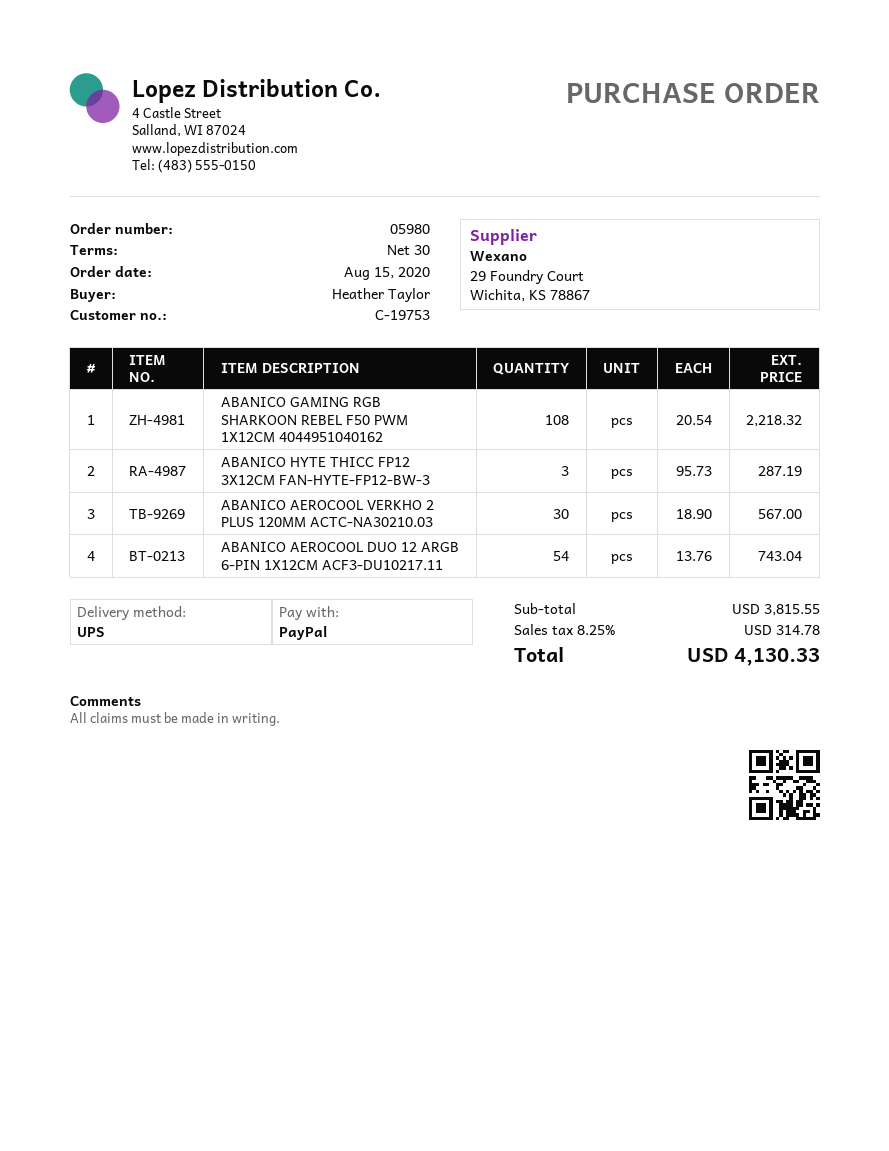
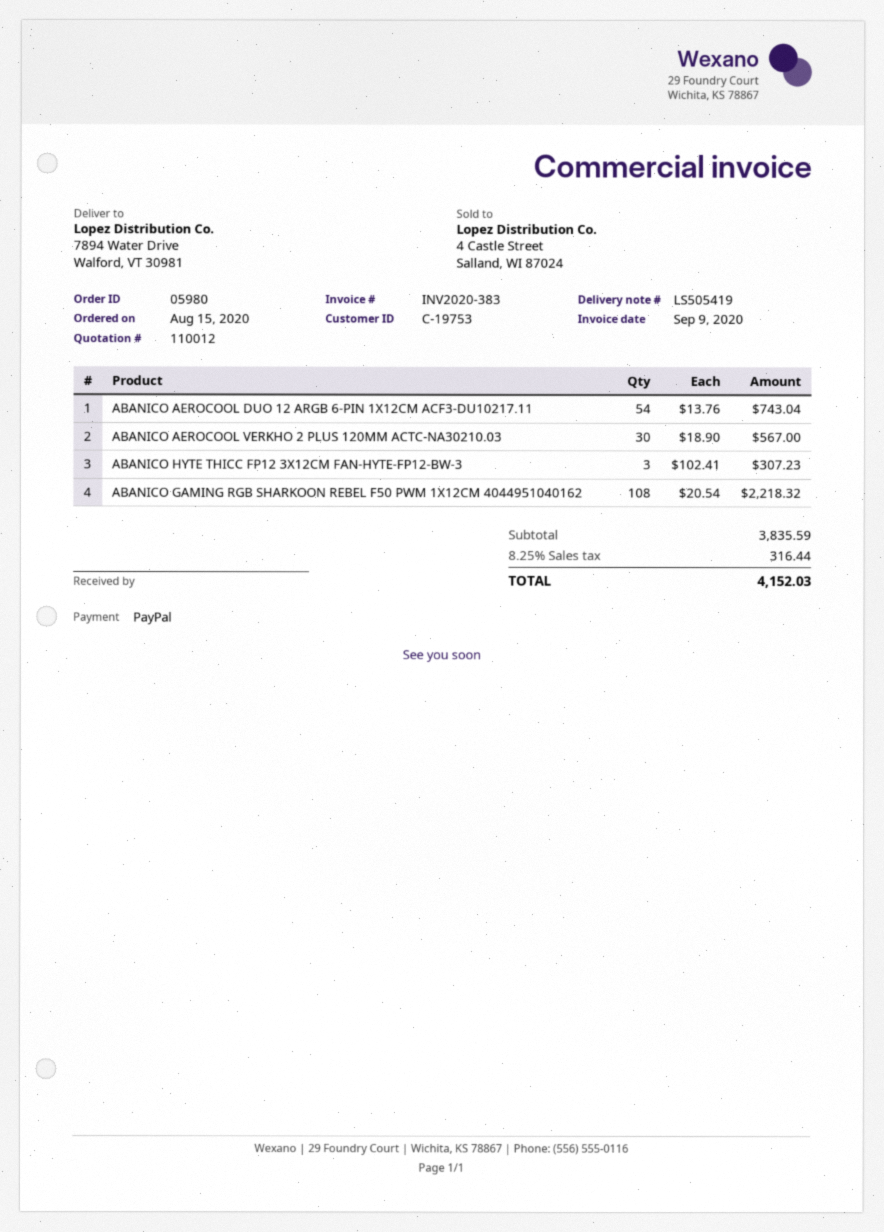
ABANICO HYTE THICC FP12 3X12CM FAN-HYTE-FP12-BW-3: 3 x 95.73 = 287.19 -> 3 x 102.41 = 307.23
subtotal: 3815.55 -> 3835.59
tax: 8.25% = 314.78 -> 8.25% = 316.44
total: 4130.33 -> 4152.03

